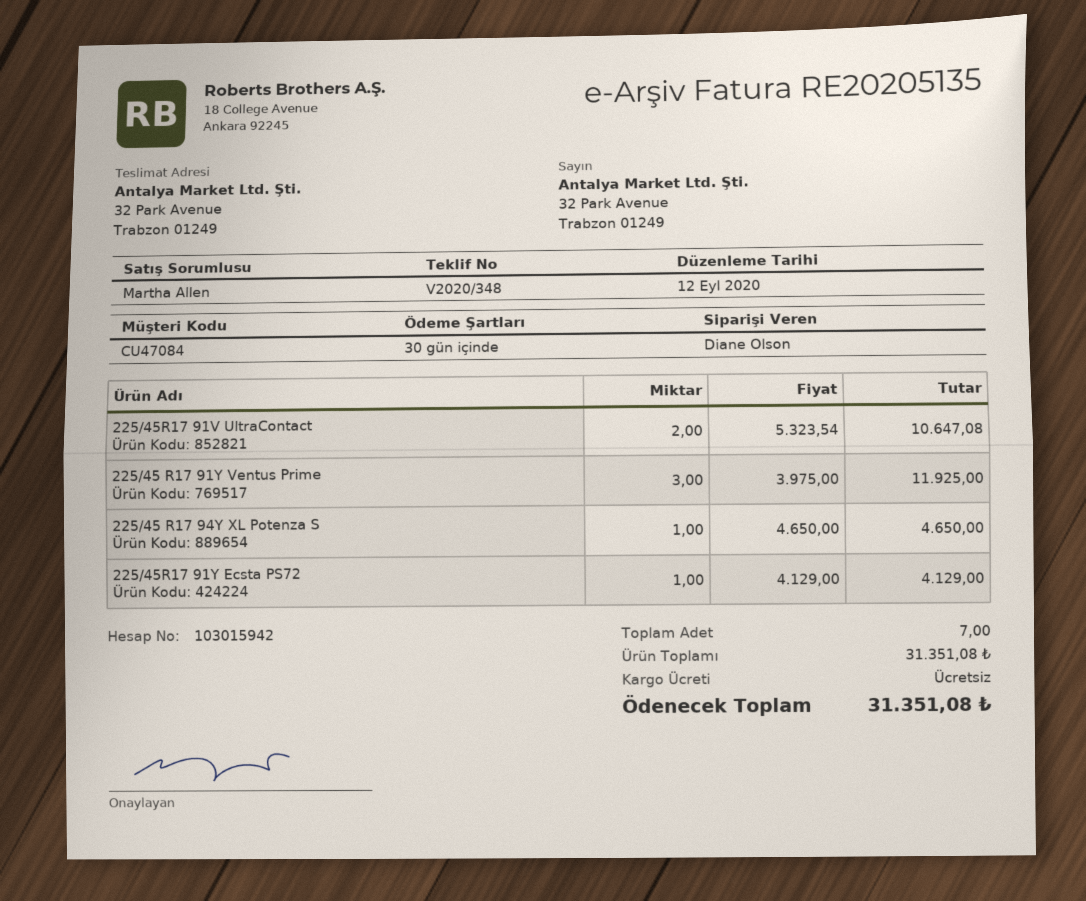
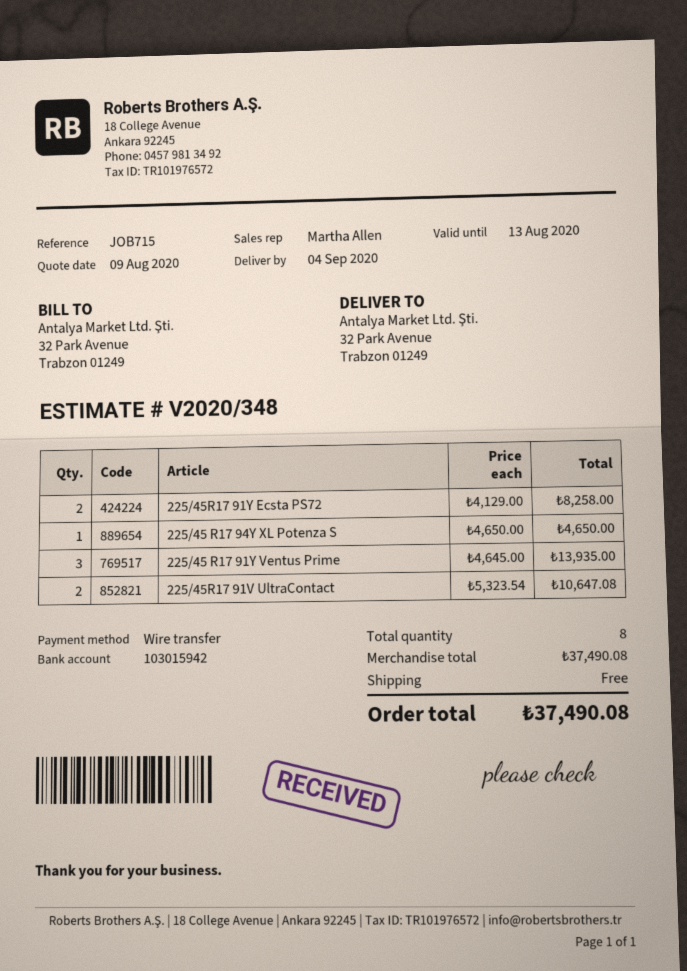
225/45 R17 91Y Ventus Prime: 3 x 3975.00 = 11925.00 -> 3 x 4645.00 = 13935.00
225/45R17 91Y Ecsta PS72: 1 x 4129.00 = 4129.00 -> 2 x 4129.00 = 8258.00
total quantity: 7 -> 8
subtotal: 31351.08 -> 37490.08
total: 31351.08 -> 37490.08

